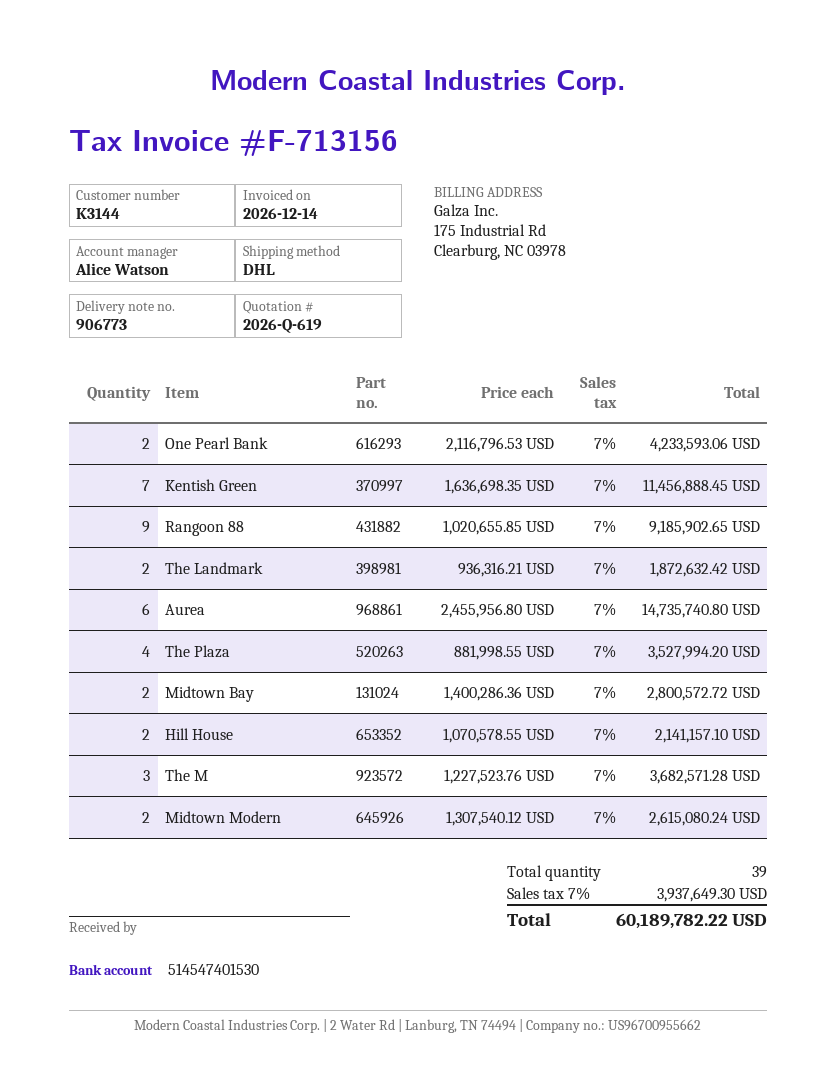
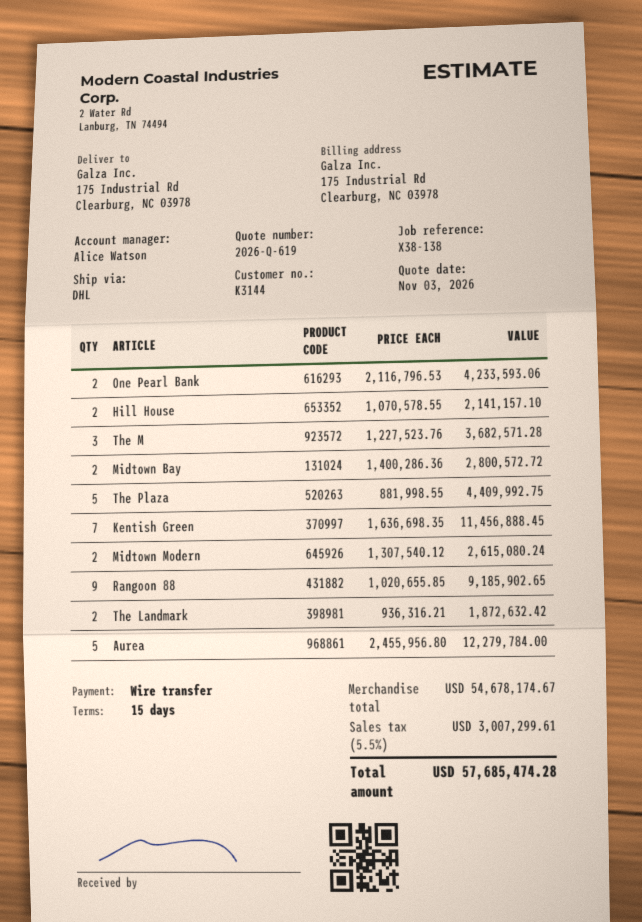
Aurea: 6 x 2455956.80 = 14735740.80 -> 5 x 2455956.80 = 12279784.00
The Plaza: 4 x 881998.55 = 3527994.20 -> 5 x 881998.55 = 4409992.75
tax: 7% = 3937649.30 -> 5.5% = 3007299.61
total: 60189782.22 -> 57685474.28

